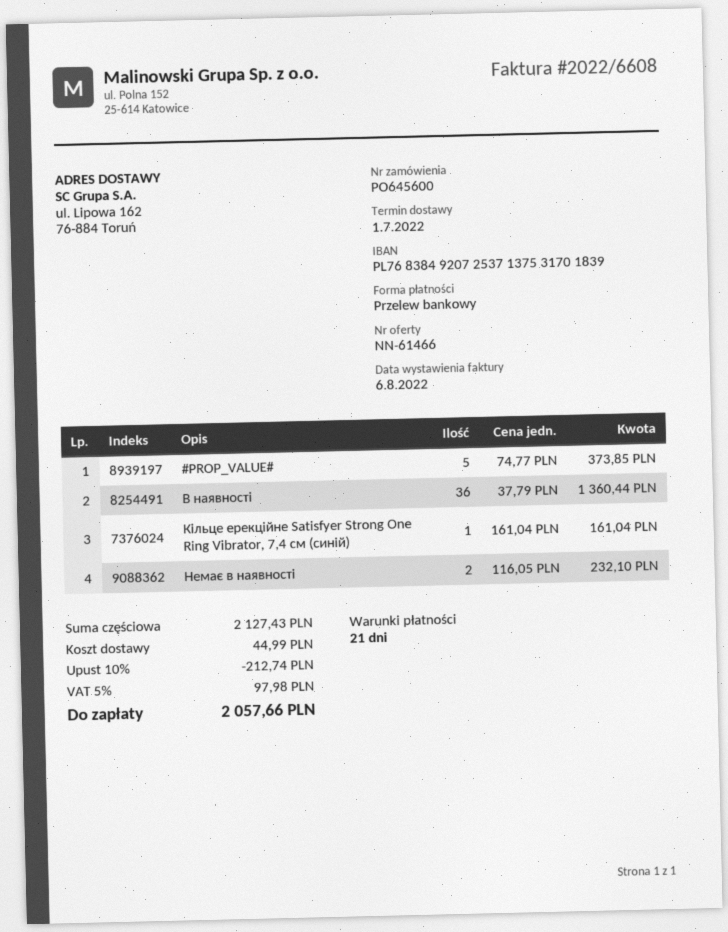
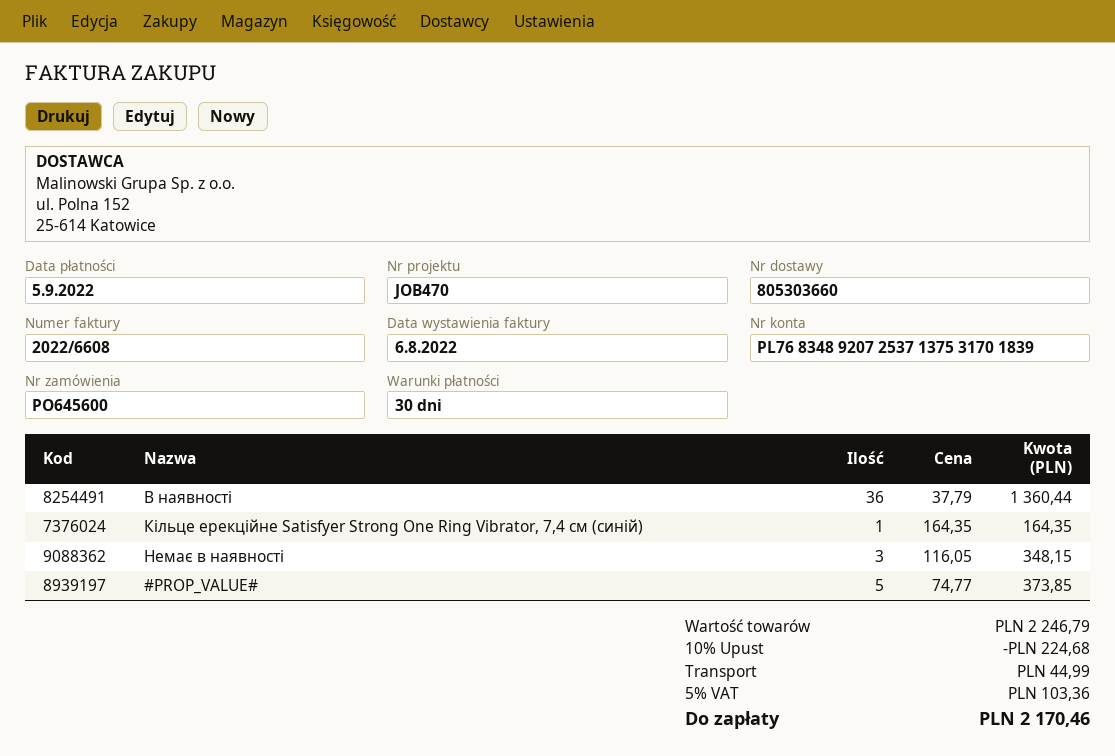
payment terms: 21 days -> 30 days
bank account: PL76838492072537137531701839 -> PL76834892072537137531701839
Кільце ерекційне Satisfyer Strong One Ring Vibrator, 7,4 см (синій): 1 x 161.04 = 161.04 -> 1 x 164.35 = 164.35
Немає в наявності: 2 x 116.05 = 232.10 -> 3 x 116.05 = 348.15
subtotal: 2127.43 -> 2246.79
discount: 10% = 212.74 -> 10% = 224.68
tax: 5% = 97.98 -> 5% = 103.36
total: 2057.66 -> 2170.46

